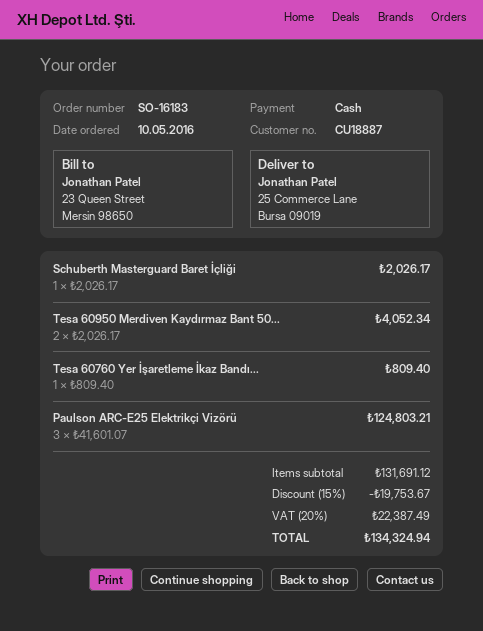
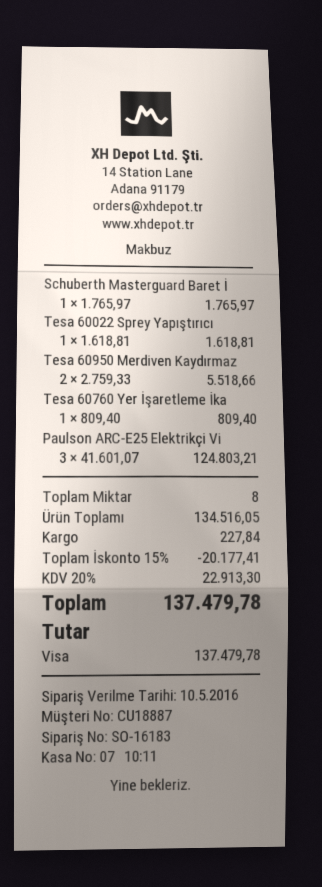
payment method: cash -> Visa
Schuberth Masterguard Baret İçliği: 1 x 2026.17 = 2026.17 -> 1 x 1765.97 = 1765.97
Tesa 60950 Merdiven Kaydırmaz Bant 50...: 2 x 2026.17 = 4052.34 -> 2 x 2759.33 = 5518.66
Tesa 60022 Sprey Yapıştırıcı: none -> 1 x 1618.81 = 1618.81
subtotal: 131691.12 -> 134516.05
discount: 15% = 19753.67 -> 15% = 20177.41
shipping: none -> 227.84
tax: 20% = 22387.49 -> 20% = 22913.30
total: 134324.94 -> 137479.78

